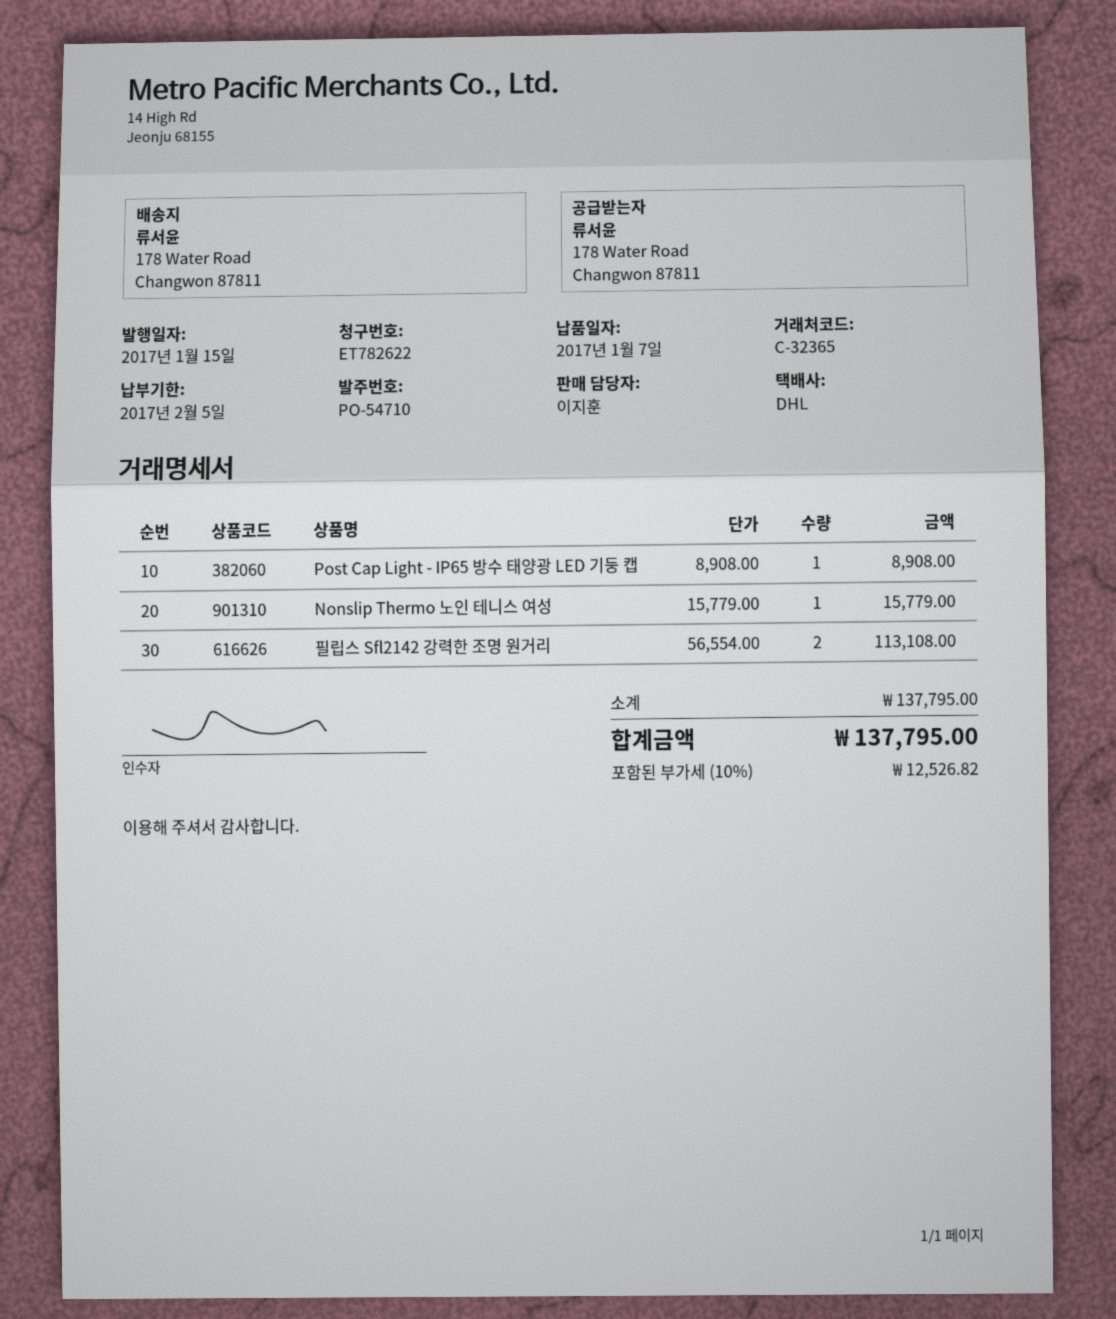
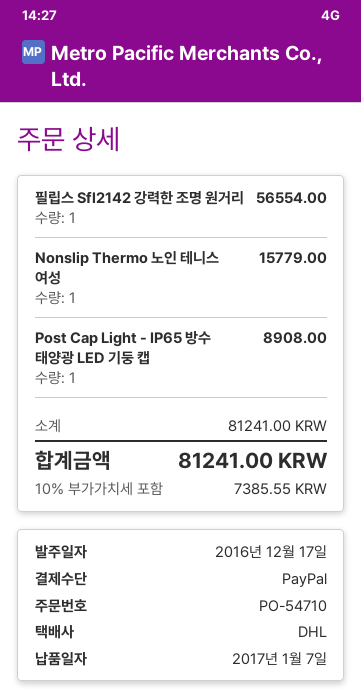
필립스 Sfl2142 강력한 조명 원거리: 2 for 113108.00 -> 1 for 56554.00
subtotal: 137795.00 -> 81241.00
tax: 10% = 12526.82 -> 10% = 7385.55
total: 137795.00 -> 81241.00

